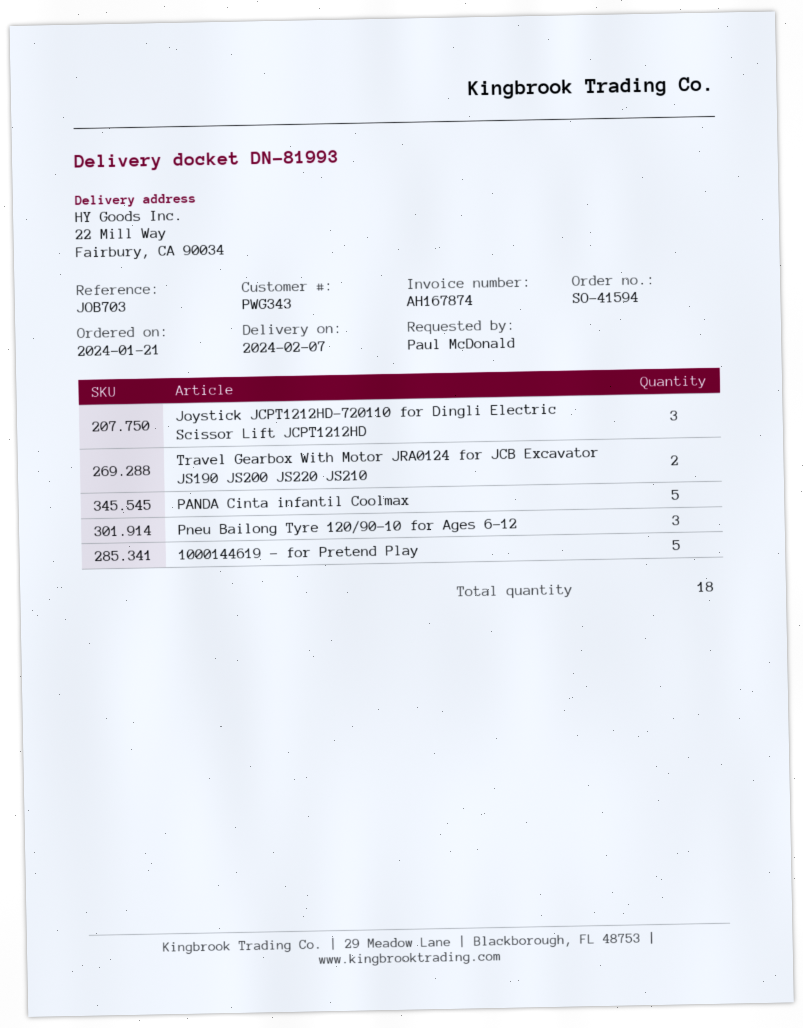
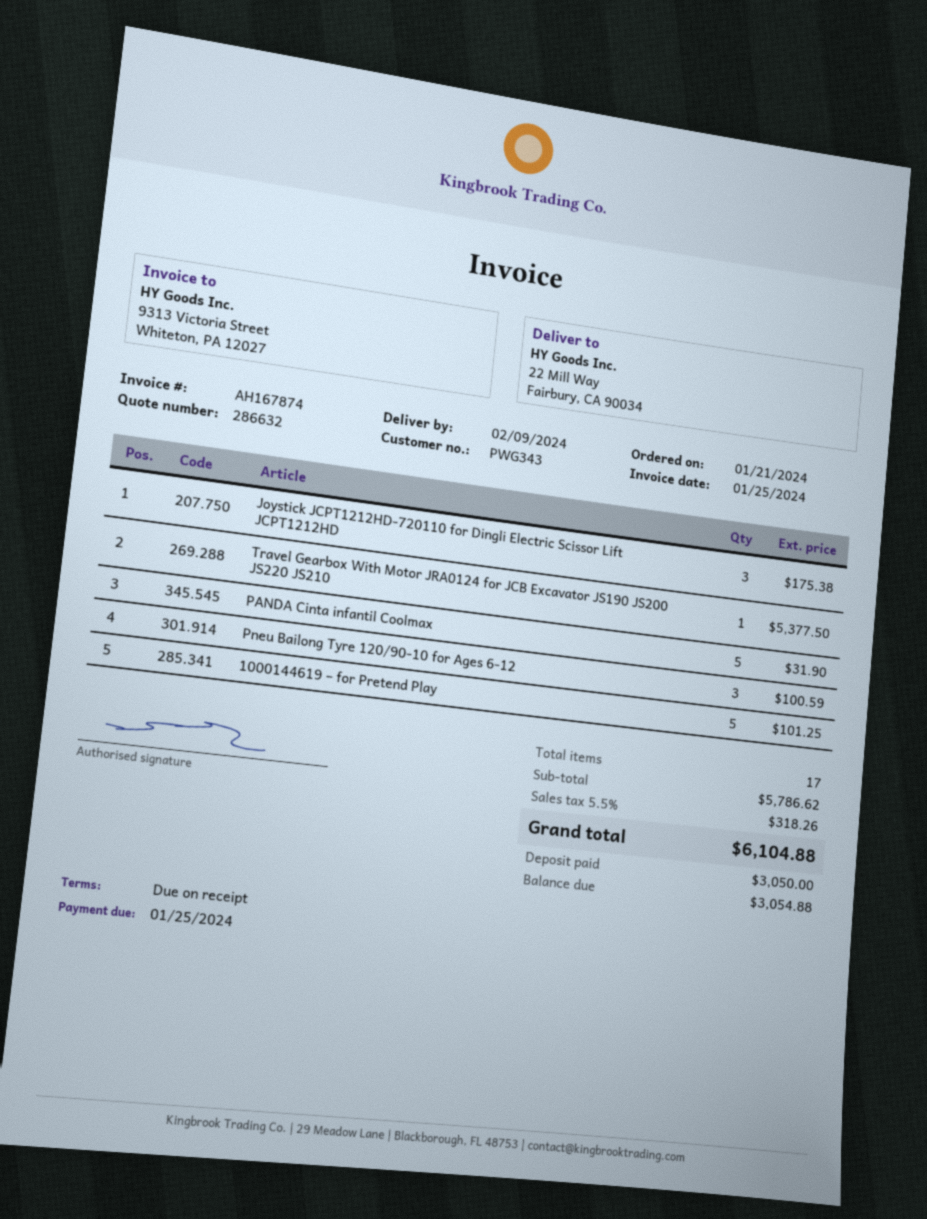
delivery date: 2024-02-07 -> 2024-02-09
Travel Gearbox With Motor JRA0124 for JCB Excavator JS190 JS200 JS220 JS210: 2 -> 1
total quantity: 18 -> 17

